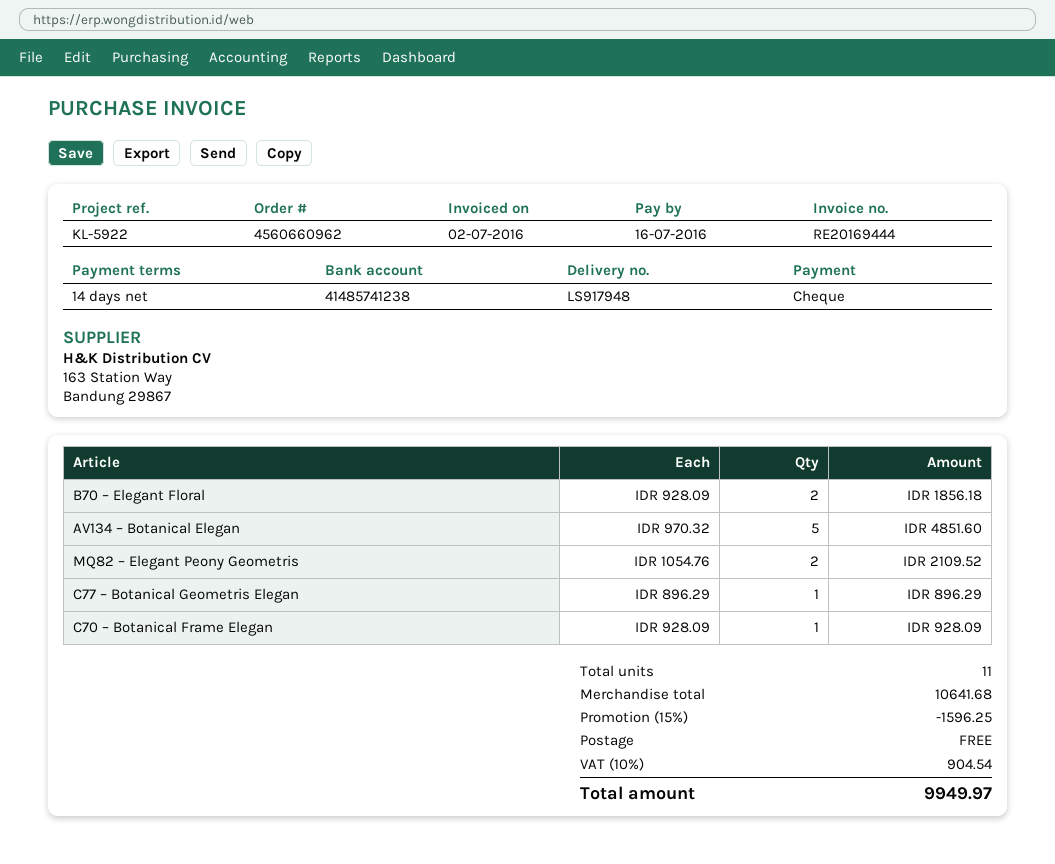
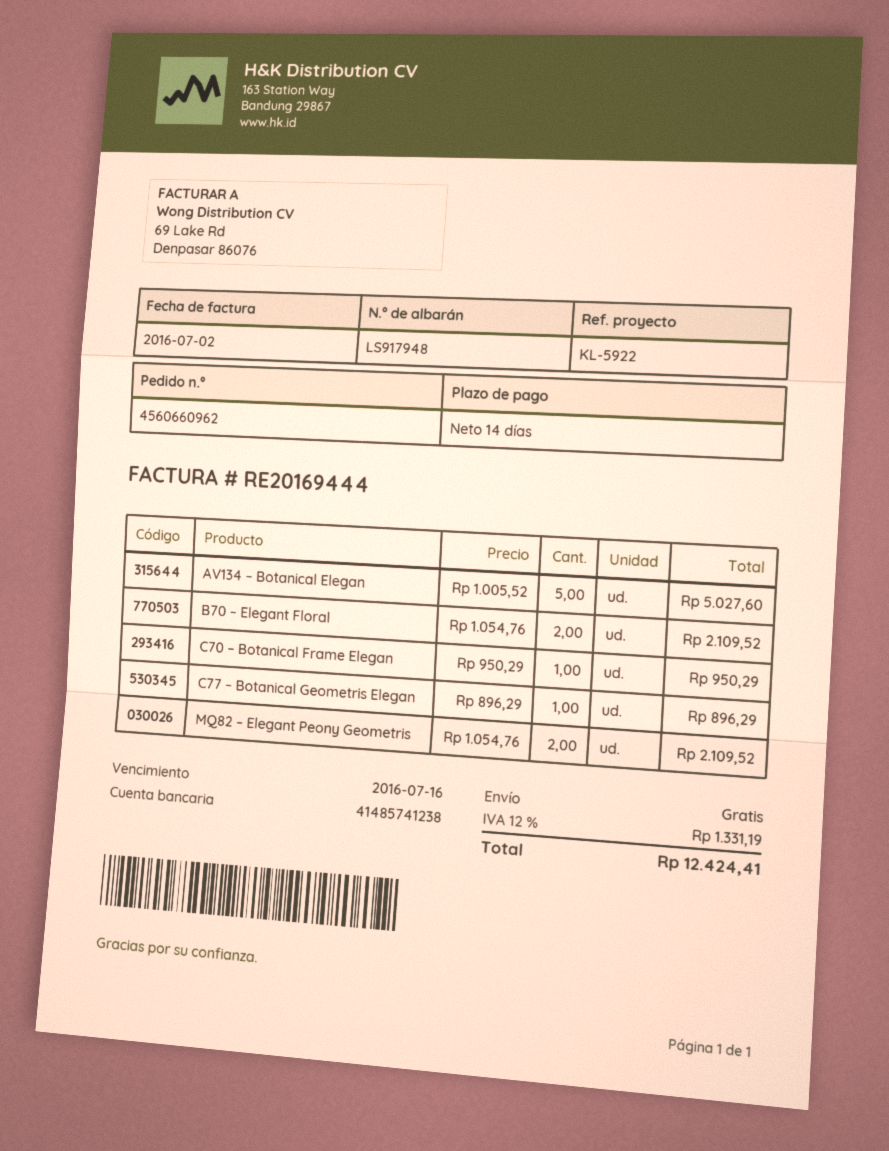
B70 – Elegant Floral: 2 x 928.09 = 1856.18 -> 2 x 1054.76 = 2109.52
AV134 – Botanical Elegan: 5 x 970.32 = 4851.60 -> 5 x 1005.52 = 5027.60
C70 – Botanical Frame Elegan: 1 x 928.09 = 928.09 -> 1 x 950.29 = 950.29
discount: 15% = 1596.25 -> none
tax: 10% = 904.54 -> 12% = 1331.19
total: 9949.97 -> 12424.41

